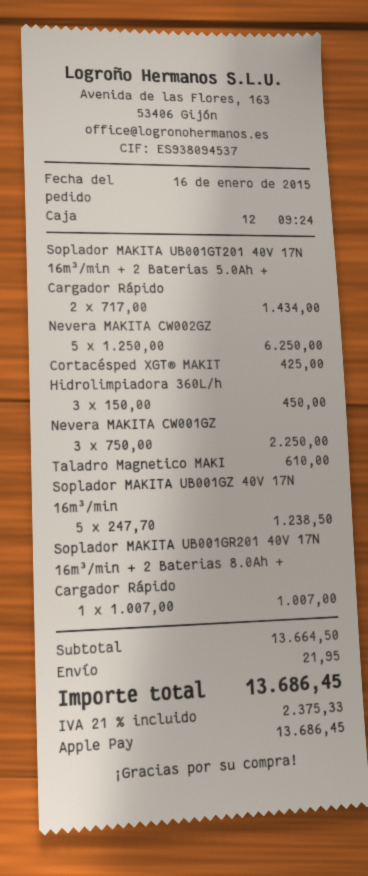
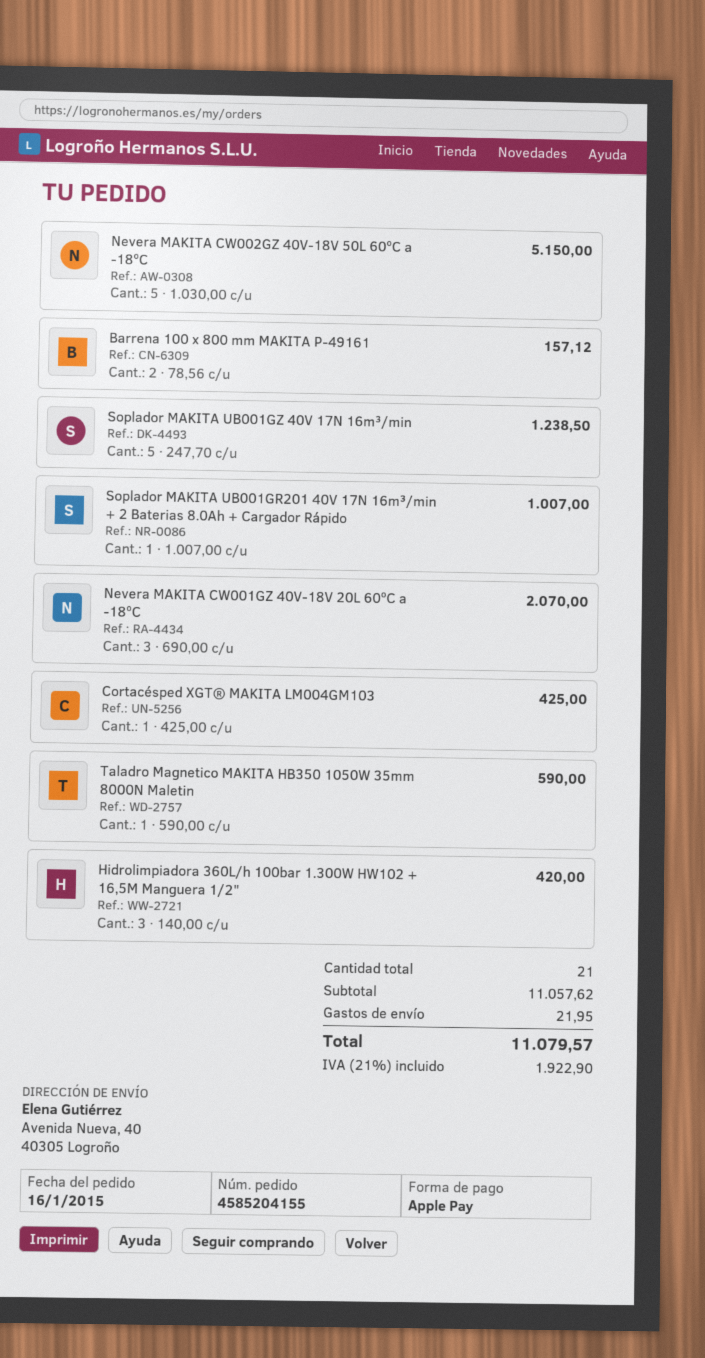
Soplador MAKITA UB001GT201 40V 17N 16m³/min + 2 Baterias 5.0Ah + Cargador Rápido: 2 x 717.00 = 1434.00 -> none
Nevera MAKITA CW002GZ: 5 x 1250.00 = 6250.00 -> 5 x 1030.00 = 5150.00
Hidrolimpiadora 360L/h: 3 x 150.00 = 450.00 -> 3 x 140.00 = 420.00
Nevera MAKITA CW001GZ: 3 x 750.00 = 2250.00 -> 3 x 690.00 = 2070.00
Taladro Magnetico MAKI: 1 x 610.00 = 610.00 -> 1 x 590.00 = 590.00
Barrena 100 x 800 mm MAKITA P-49161: none -> 2 x 78.56 = 157.12
subtotal: 13664.50 -> 11057.62
tax: 21% = 2375.33 -> 21% = 1922.90
total: 13686.45 -> 11079.57

